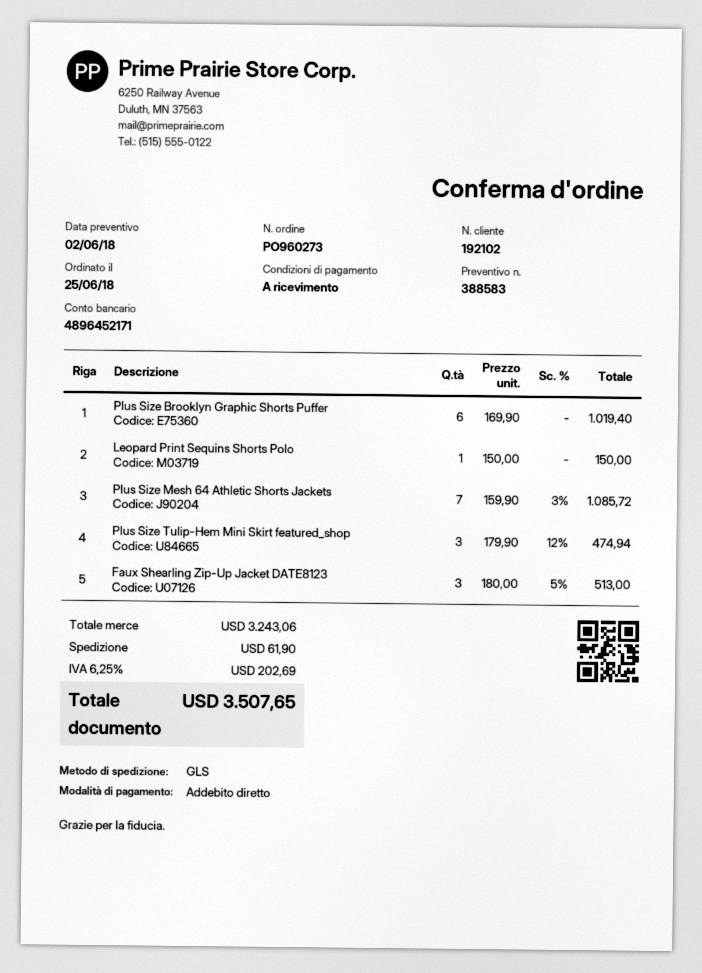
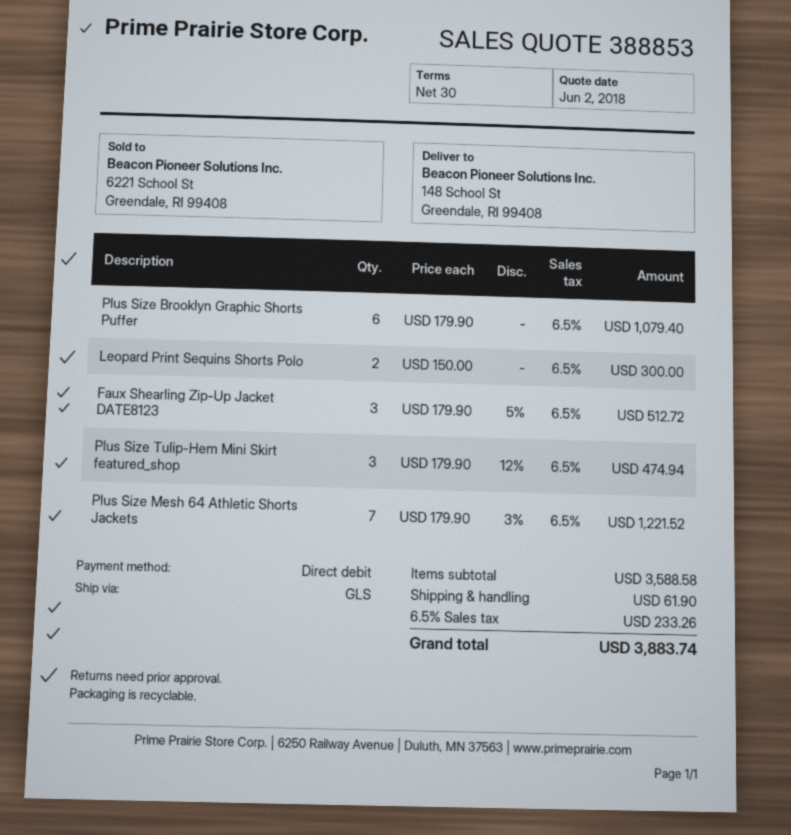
quote number: 388583 -> 388853
payment terms: on receipt -> 30 days
Plus Size Brooklyn Graphic Shorts Puffer: 6 x 169.90 = 1019.40 -> 6 x 179.90 = 1079.40
Leopard Print Sequins Shorts Polo: 1 x 150.00 = 150.00 -> 2 x 150.00 = 300.00
Plus Size Mesh 64 Athletic Shorts Jackets: 7 x 159.90 - 3% = 1085.72 -> 7 x 179.90 - 3% = 1221.52
Faux Shearling Zip-Up Jacket DATE8123: 3 x 180.00 - 5% = 513.00 -> 3 x 179.90 - 5% = 512.72
subtotal: 3243.06 -> 3588.58
tax: 6.25% = 202.69 -> 6.5% = 233.26
total: 3507.65 -> 3883.74

